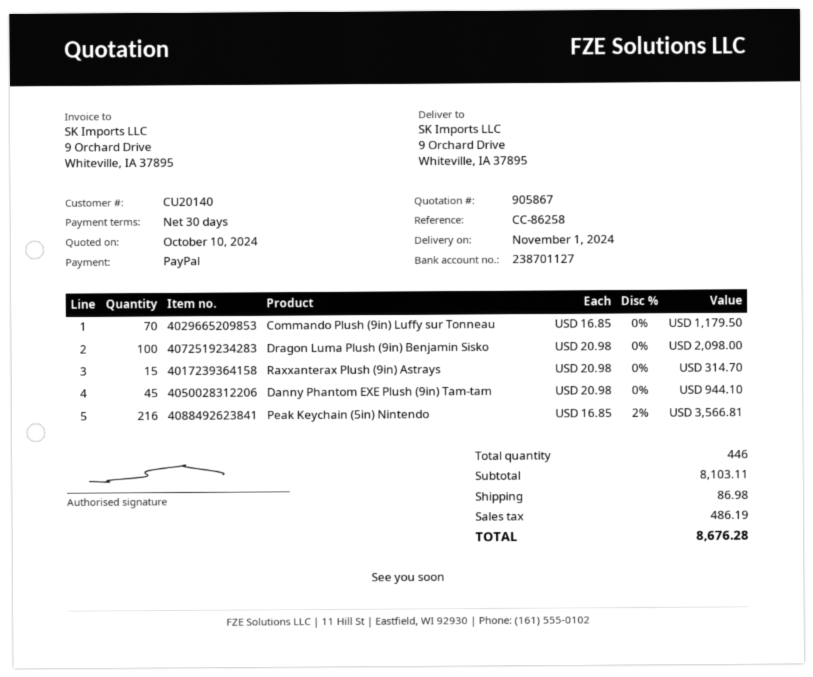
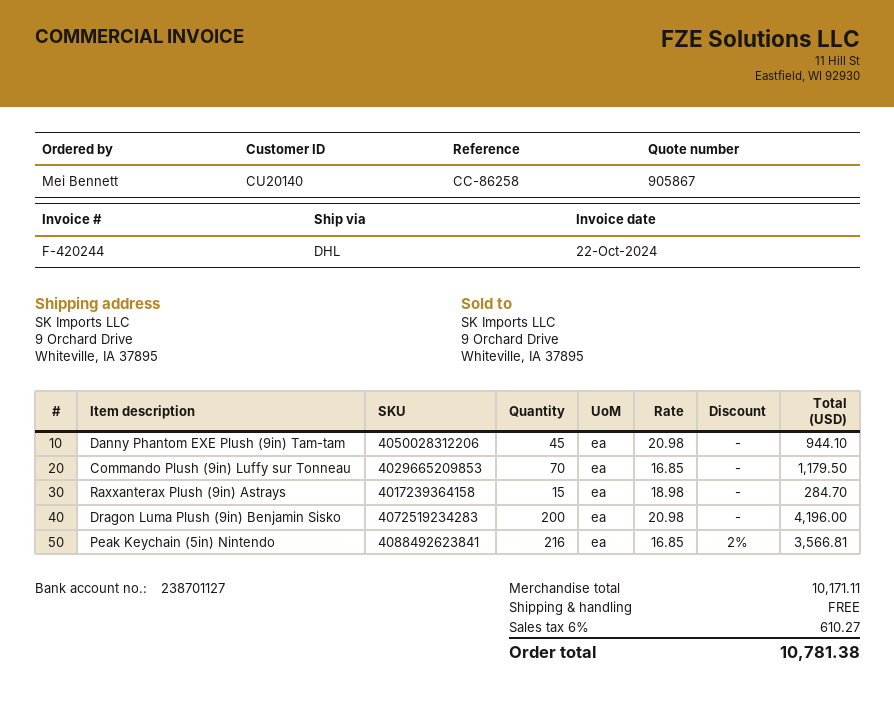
Dragon Luma Plush (9in) Benjamin Sisko: 100 x 20.98 = 2098.00 -> 200 x 20.98 = 4196.00
Raxxanterax Plush (9in) Astrays: 15 x 20.98 = 314.70 -> 15 x 18.98 = 284.70
subtotal: 8103.11 -> 10171.11
shipping: 86.98 -> 0.00
tax: 486.19 -> 610.27
total: 8676.28 -> 10781.38

